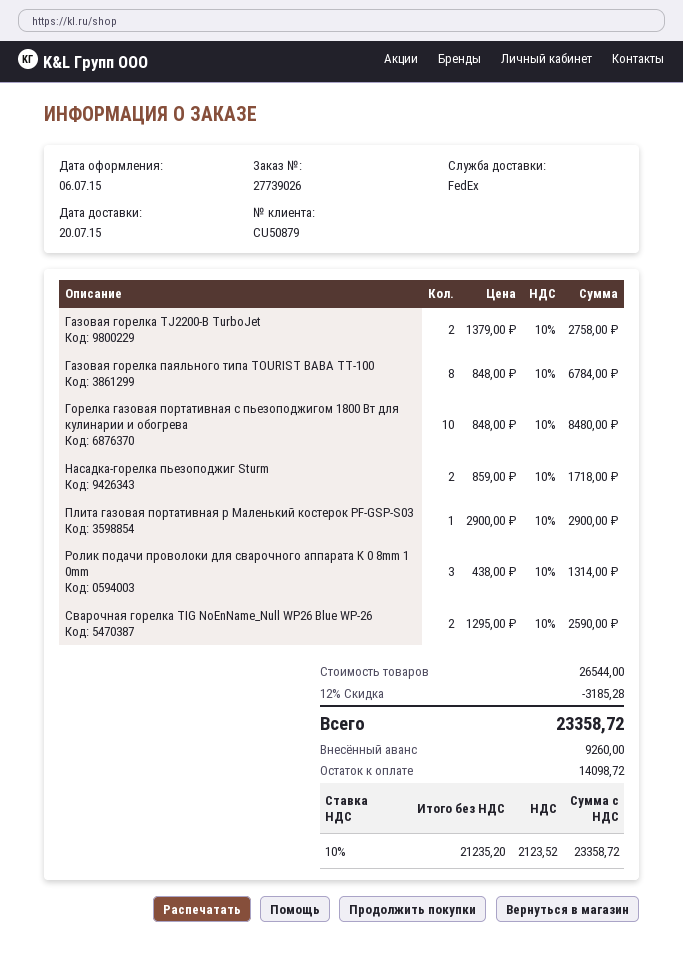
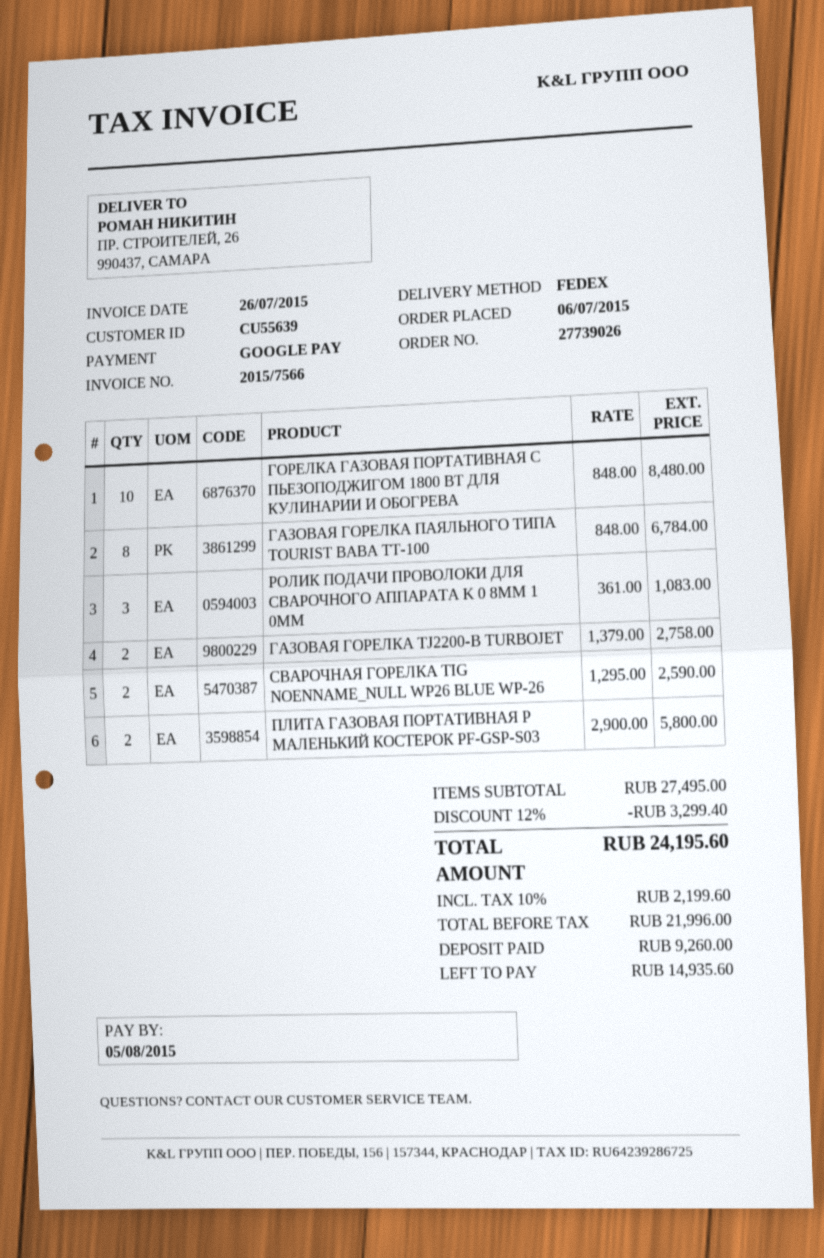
customer number: CU50879 -> CU55639
Насадка-горелка пьезоподжиг Sturm: 2 x 859.00 = 1718.00 -> none
Плита газовая портативная р Маленький костерок РF-GSP-S03: 1 x 2900.00 = 2900.00 -> 2 x 2900.00 = 5800.00
Ролик подачи проволоки для сварочного аппарата K 0 8mm 1 0mm: 3 x 438.00 = 1314.00 -> 3 x 361.00 = 1083.00
subtotal: 26544.00 -> 27495.00
discount: 12% = 3185.28 -> 12% = 3299.40
net: 21235.20 -> 21996.00
tax: 10% = 2123.52 -> 10% = 2199.60
total: 23358.72 -> 24195.60
balance: 14098.72 -> 14935.60

